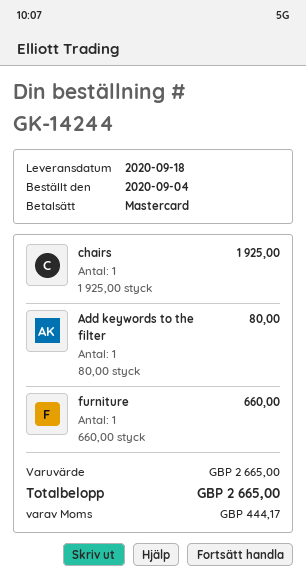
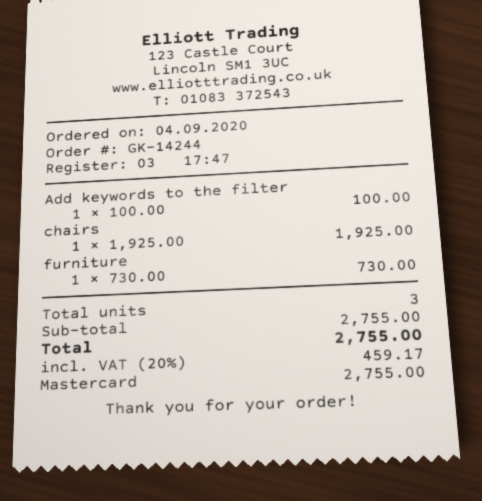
Add keywords to the filter: 1 x 80.00 = 80.00 -> 1 x 100.00 = 100.00
furniture: 1 x 660.00 = 660.00 -> 1 x 730.00 = 730.00
subtotal: 2665.00 -> 2755.00
tax: 444.17 -> 459.17
total: 2665.00 -> 2755.00

